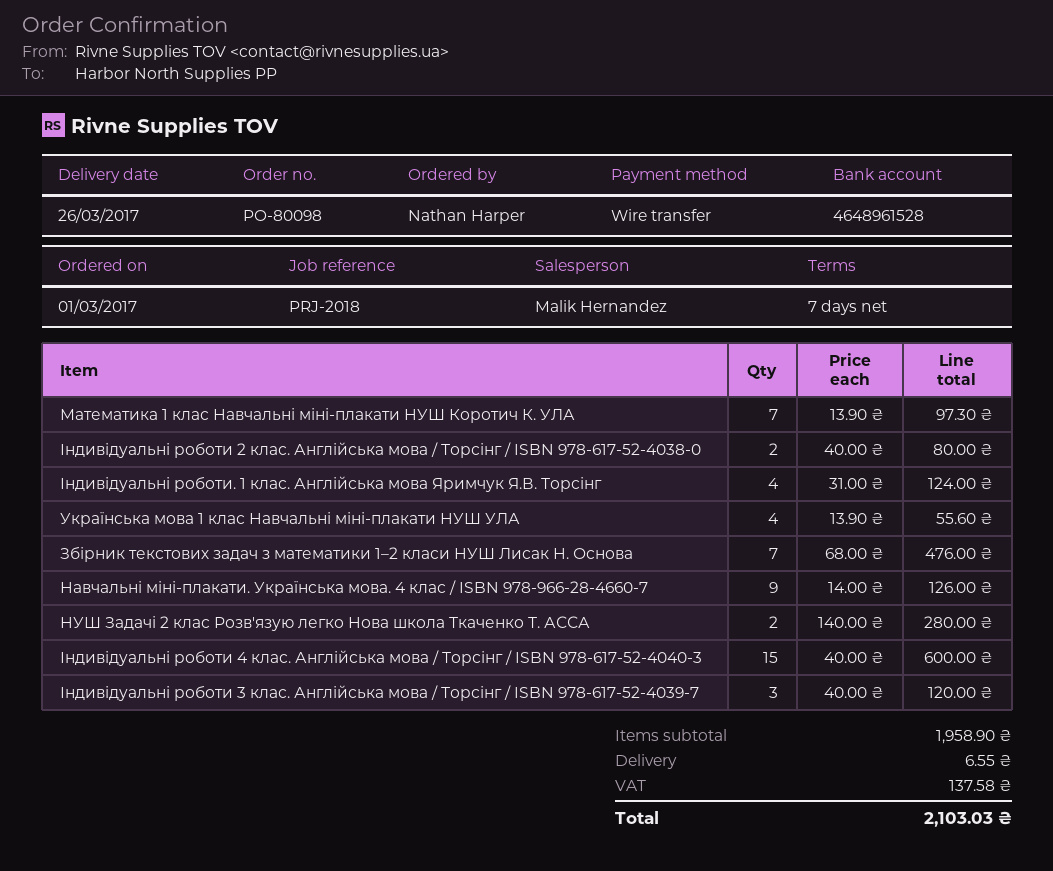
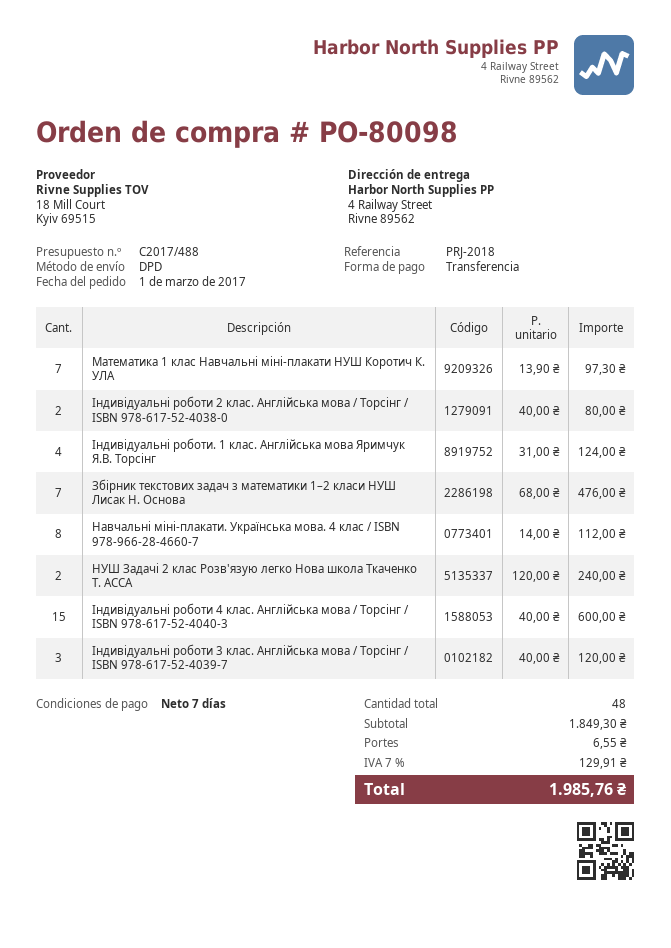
Українська мова 1 клас Навчальні міні-плакати НУШ УЛА: 4 x 13.90 = 55.60 -> none
Навчальні міні-плакати. Українська мова. 4 клас / ISBN 978-966-28-4660-7: 9 x 14.00 = 126.00 -> 8 x 14.00 = 112.00
НУШ Задачі 2 клас Розв'язую легко Нова школа Ткаченко Т. АССА: 2 x 140.00 = 280.00 -> 2 x 120.00 = 240.00
subtotal: 1958.90 -> 1849.30
tax: 137.58 -> 129.91
total: 2103.03 -> 1985.76

